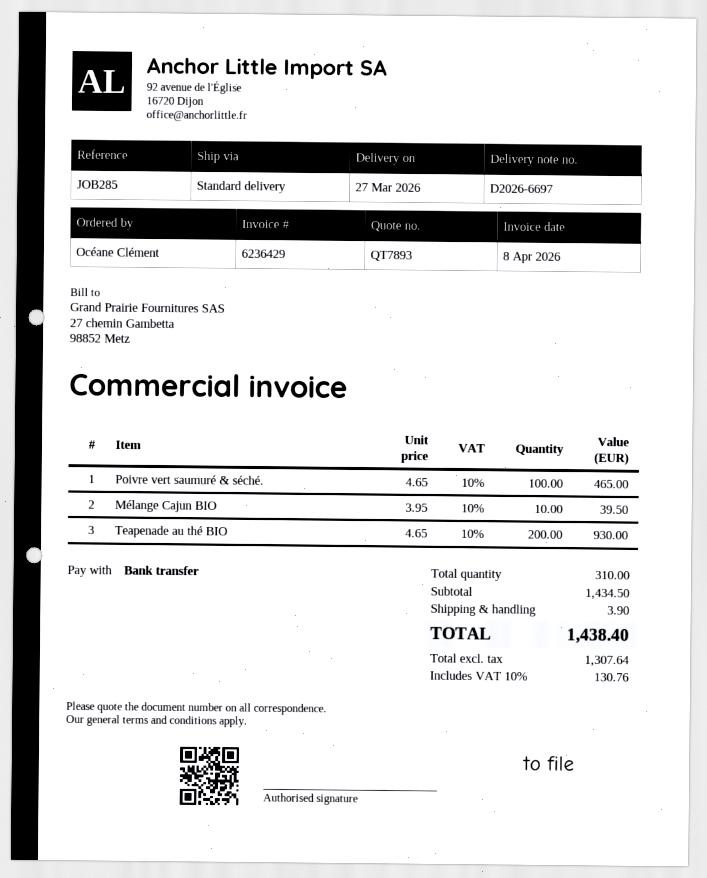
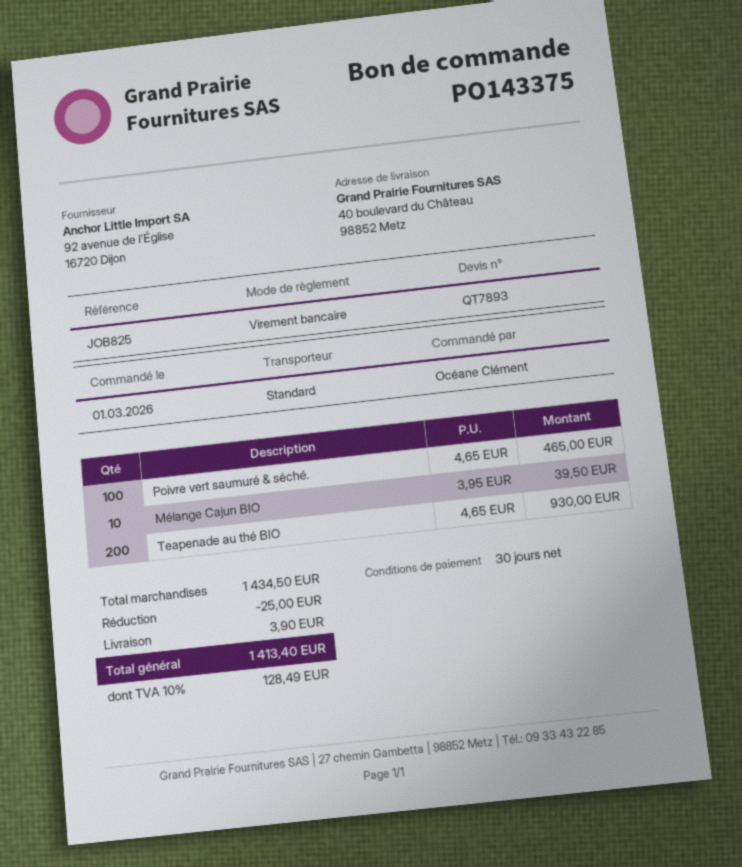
reference: JOB285 -> JOB825
discount: none -> 25.00
tax: 10% = 130.76 -> 10% = 128.49
total: 1438.40 -> 1413.40

